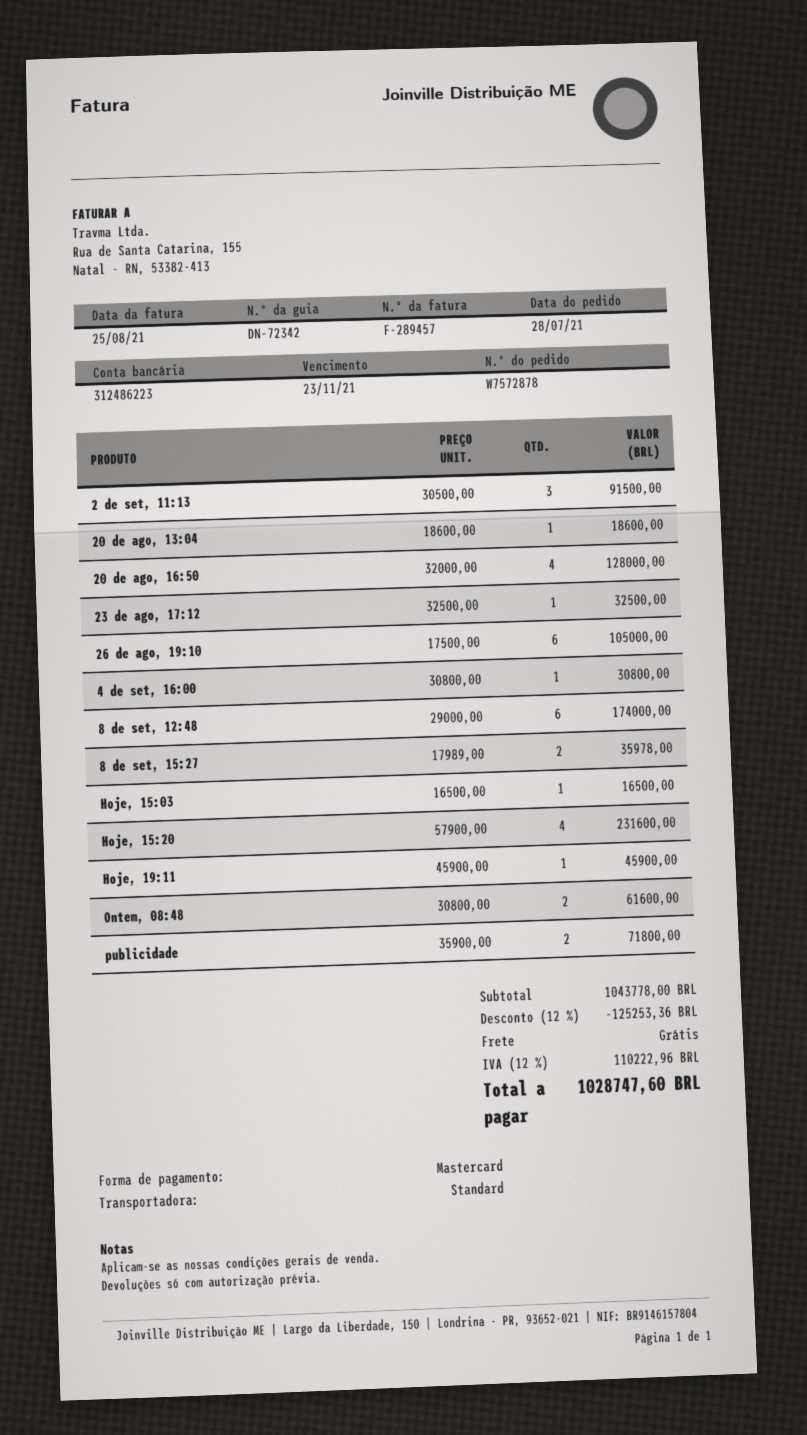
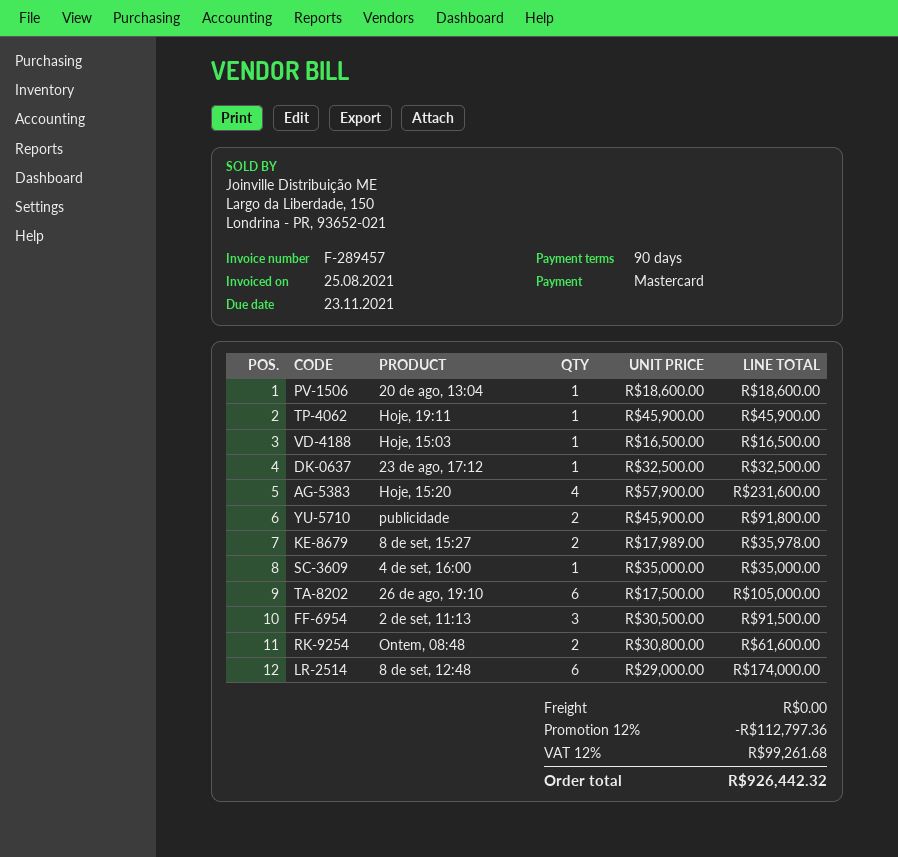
20 de ago, 16:50: 4 x 32000.00 = 128000.00 -> none
4 de set, 16:00: 1 x 30800.00 = 30800.00 -> 1 x 35000.00 = 35000.00
publicidade: 2 x 35900.00 = 71800.00 -> 2 x 45900.00 = 91800.00
discount: 12% = 125253.36 -> 12% = 112797.36
tax: 12% = 110222.96 -> 12% = 99261.68
total: 1028747.60 -> 926442.32

